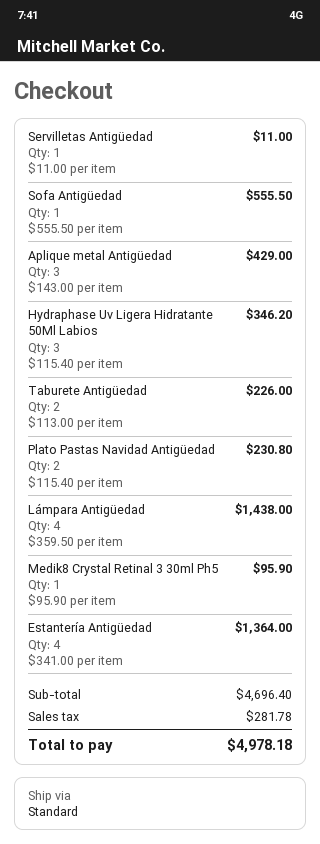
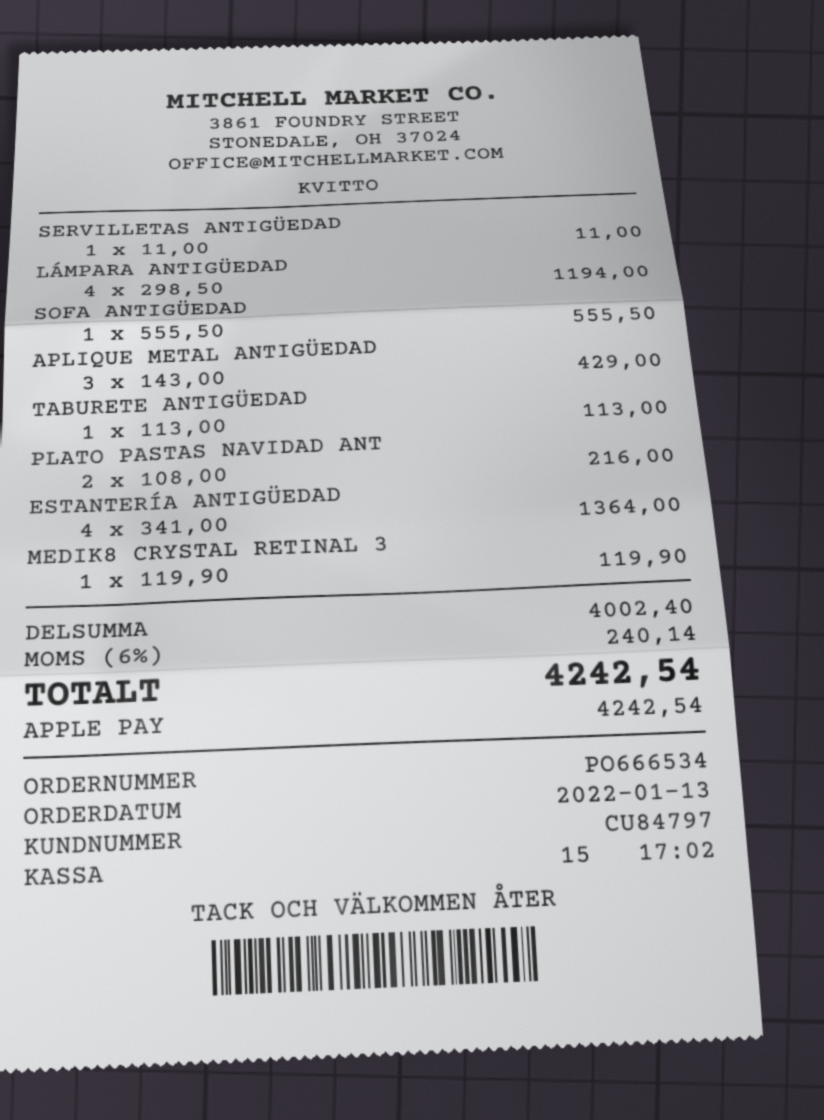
Hydraphase Uv Ligera Hidratante 50Ml Labios: 3 x 115.40 = 346.20 -> none
Taburete Antigüedad: 2 x 113.00 = 226.00 -> 1 x 113.00 = 113.00
Plato Pastas Navidad Antigüedad: 2 x 115.40 = 230.80 -> 2 x 108.00 = 216.00
Lámpara Antigüedad: 4 x 359.50 = 1438.00 -> 4 x 298.50 = 1194.00
Medik8 Crystal Retinal 3 30ml Ph5: 1 x 95.90 = 95.90 -> 1 x 119.90 = 119.90
subtotal: 4696.40 -> 4002.40
tax: 281.78 -> 240.14
total: 4978.18 -> 4242.54

